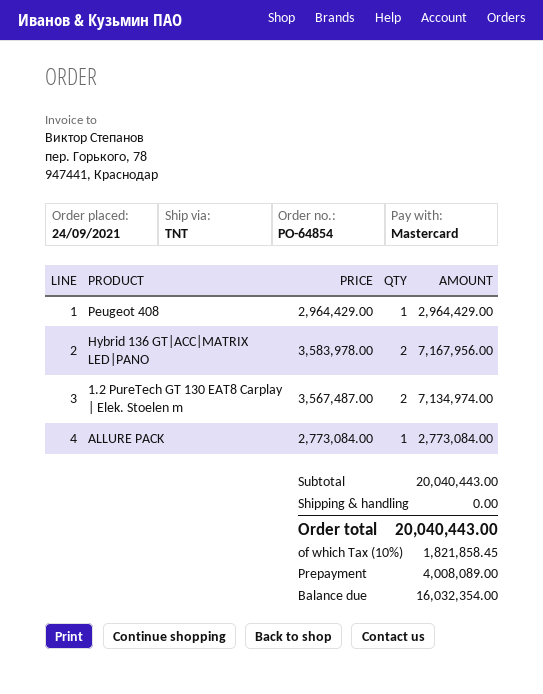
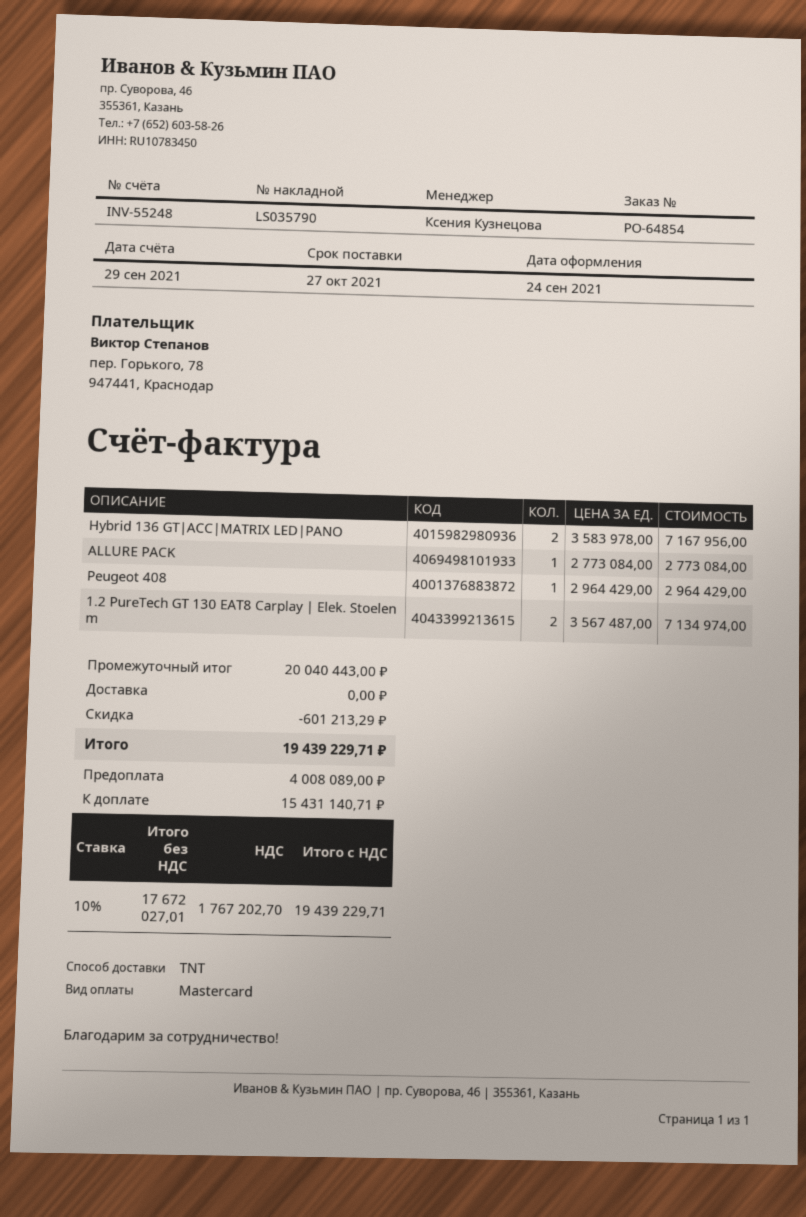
discount: none -> 601213.29
tax: 10% = 1821858.45 -> 10% = 1767202.70
total: 20040443.00 -> 19439229.71
balance: 16032354.00 -> 15431140.71

